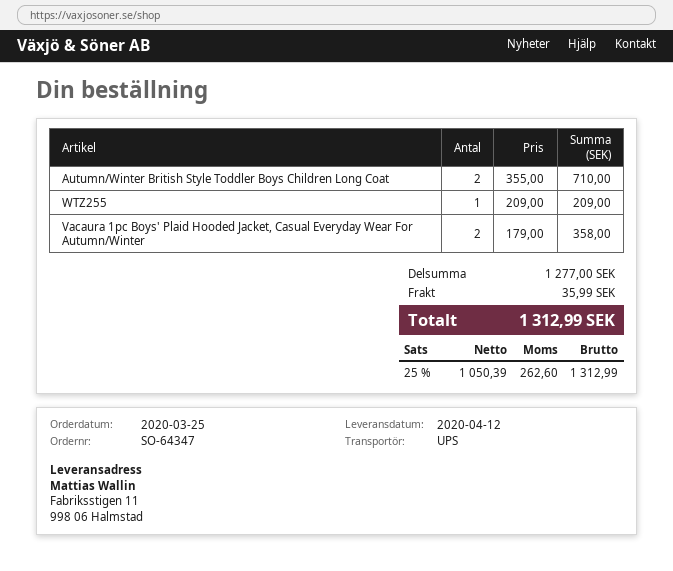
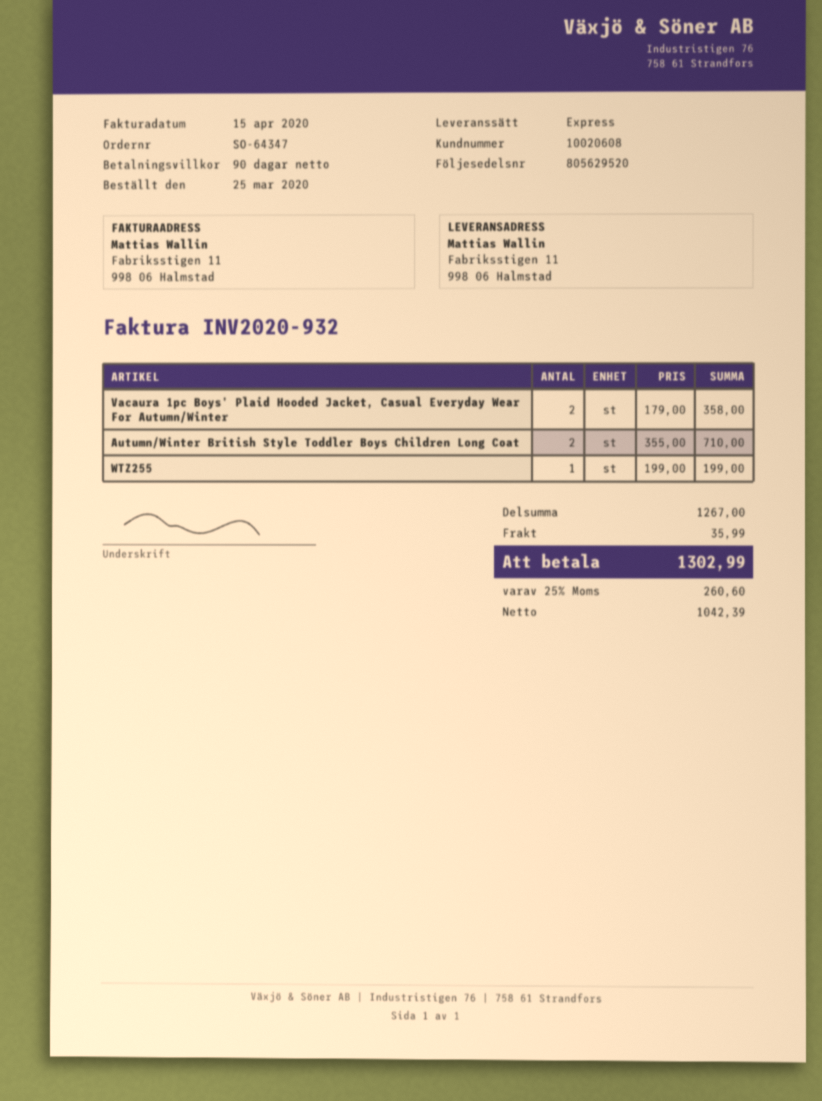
shipping method: UPS -> express
WTZ255: 1 x 209.00 = 209.00 -> 1 x 199.00 = 199.00
subtotal: 1277.00 -> 1267.00
net: 1050.39 -> 1042.39
tax: 25% = 262.60 -> 25% = 260.60
total: 1312.99 -> 1302.99

